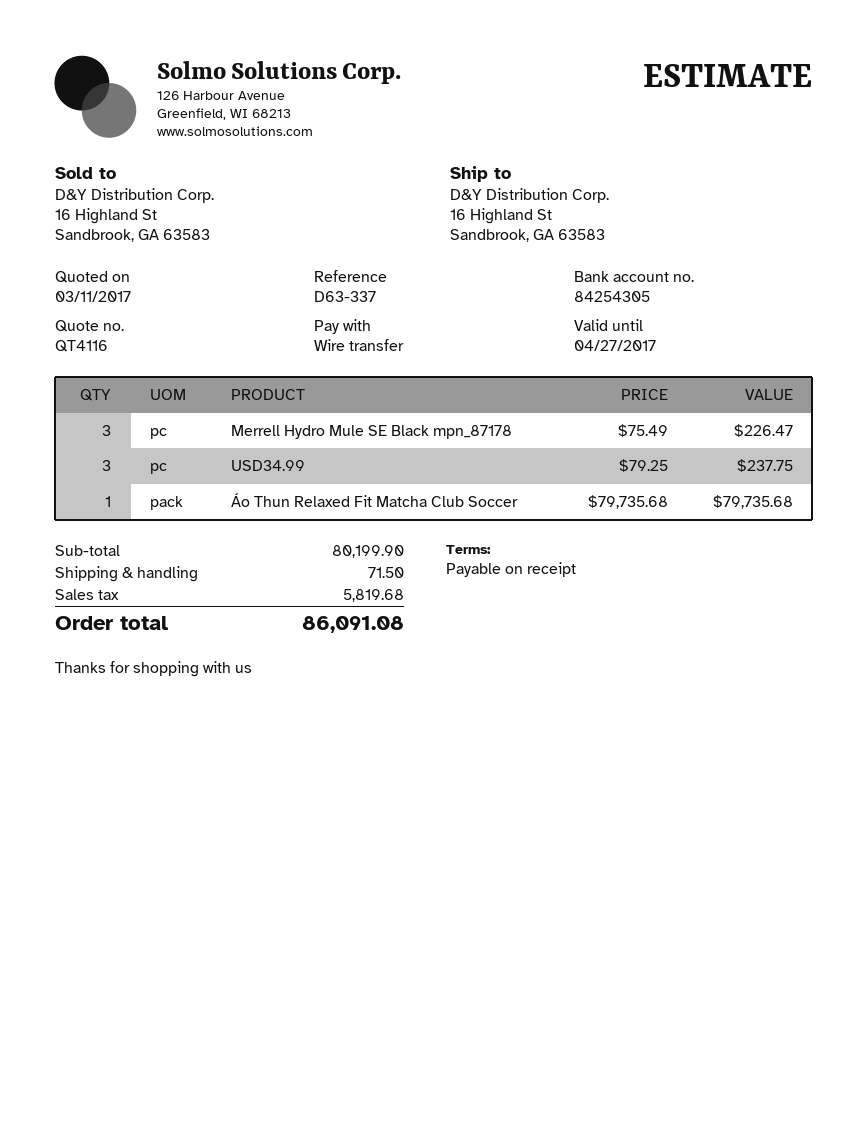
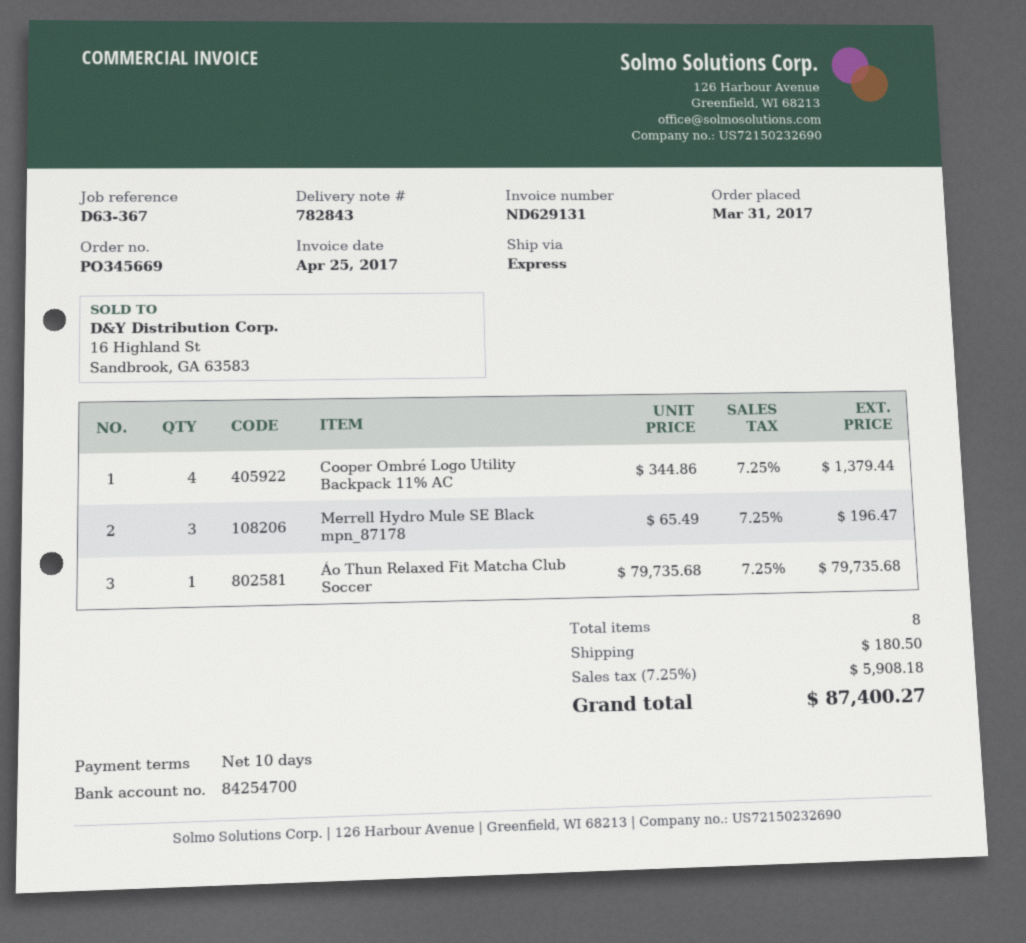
payment terms: on receipt -> 10 days
reference: D63-337 -> D63-367
bank account: 84254305 -> 84254700
Merrell Hydro Mule SE Black mpn_87178: 3 x 75.49 = 226.47 -> 3 x 65.49 = 196.47
USD34.99: 3 x 79.25 = 237.75 -> none
Cooper Ombré Logo Utility Backpack 11% AC: none -> 4 x 344.86 = 1379.44
shipping: 71.50 -> 180.50
tax: 5819.68 -> 5908.18
total: 86091.08 -> 87400.27

